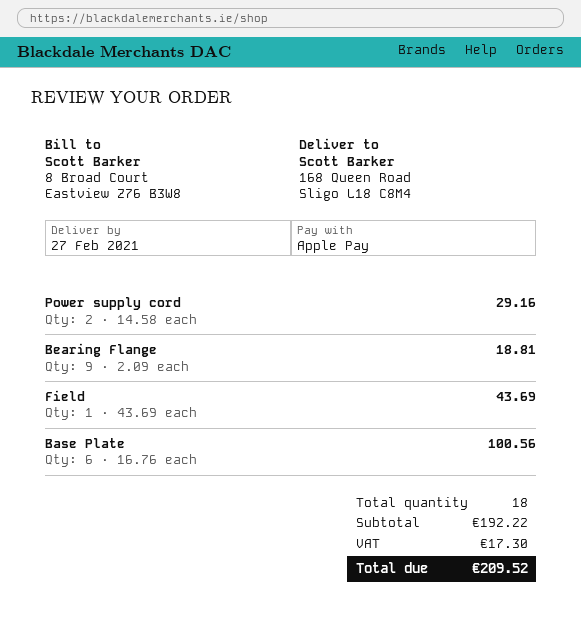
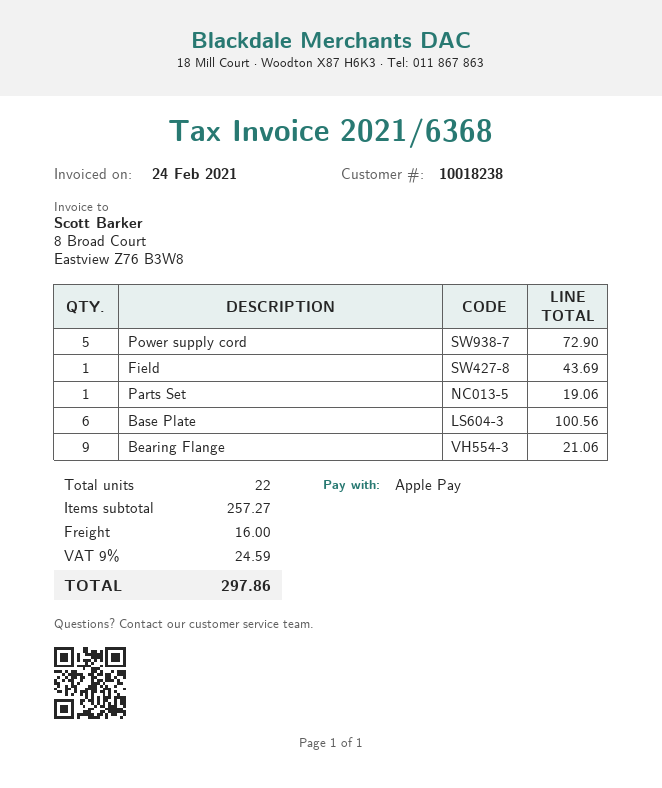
Power supply cord: 2 for 29.16 -> 5 for 72.90
Bearing Flange: 9 for 18.81 -> 9 for 21.06
Parts Set: none -> 1 for 19.06
total quantity: 18 -> 22
subtotal: 192.22 -> 257.27
shipping: none -> 16.00
tax: 17.30 -> 24.59
total: 209.52 -> 297.86

